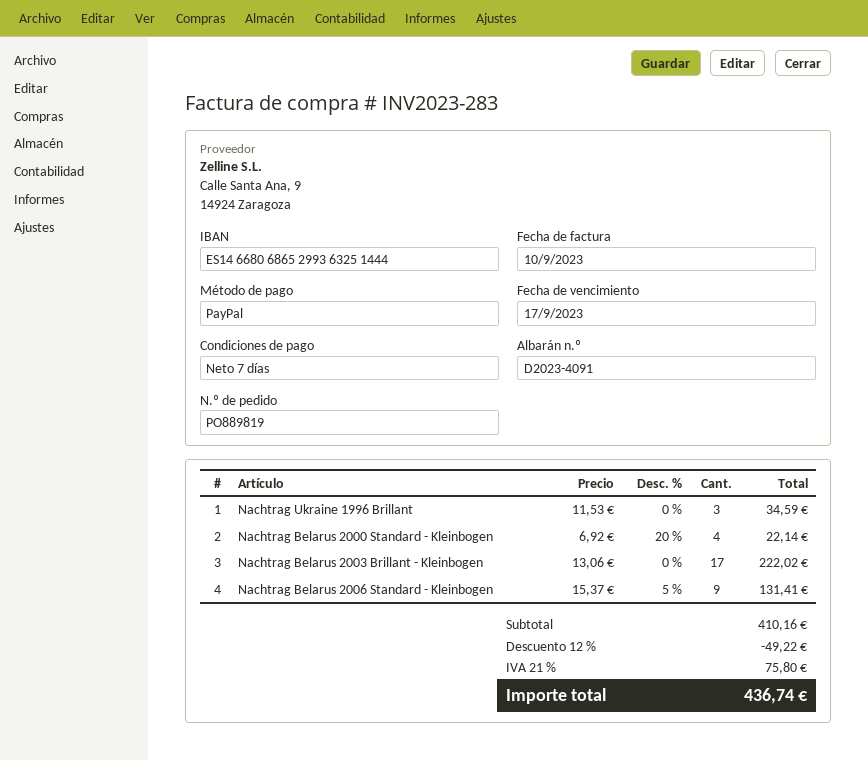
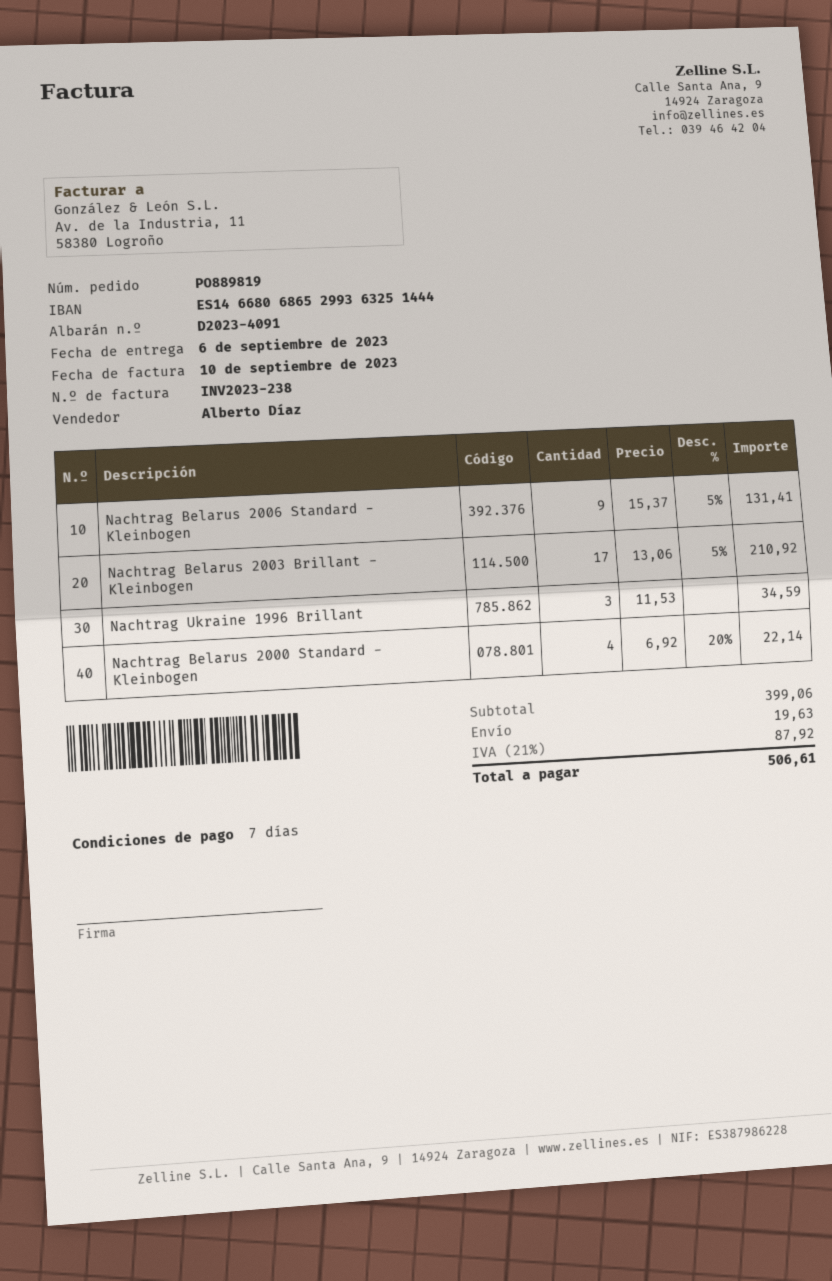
invoice number: INV2023-283 -> INV2023-238
Nachtrag Belarus 2003 Brillant - Kleinbogen: 17 x 13.06 = 222.02 -> 17 x 13.06 - 5% = 210.92
subtotal: 410.16 -> 399.06
discount: 12% = 49.22 -> none
shipping: none -> 19.63
tax: 21% = 75.80 -> 21% = 87.92
total: 436.74 -> 506.61

